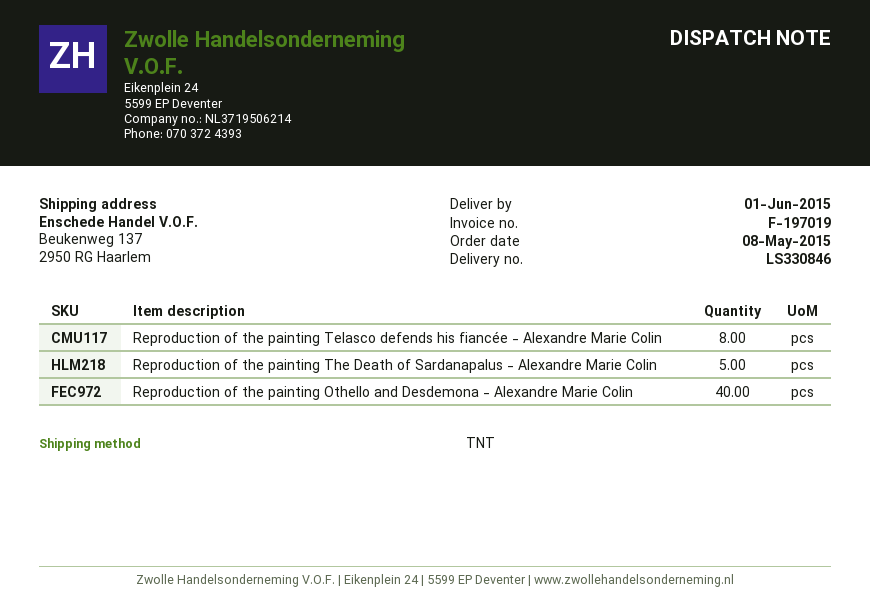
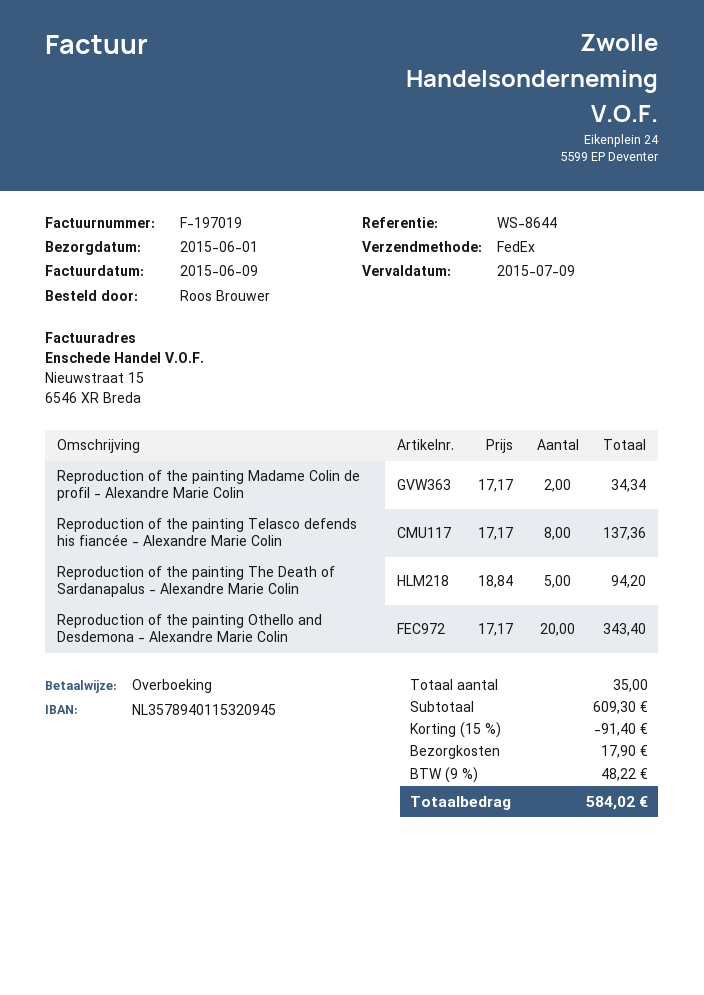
shipping method: TNT -> FedEx
Reproduction of the painting Othello and Desdemona - Alexandre Marie Colin: 40 -> 20
Reproduction of the painting Madame Colin de profil - Alexandre Marie Colin: none -> 2

